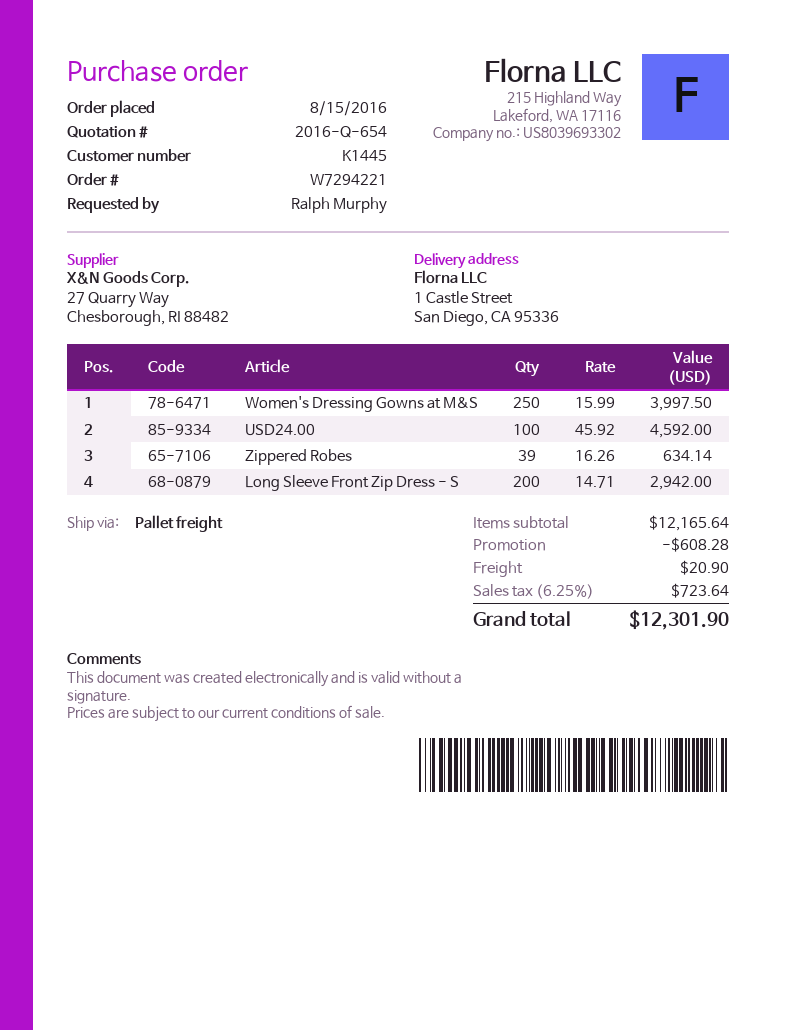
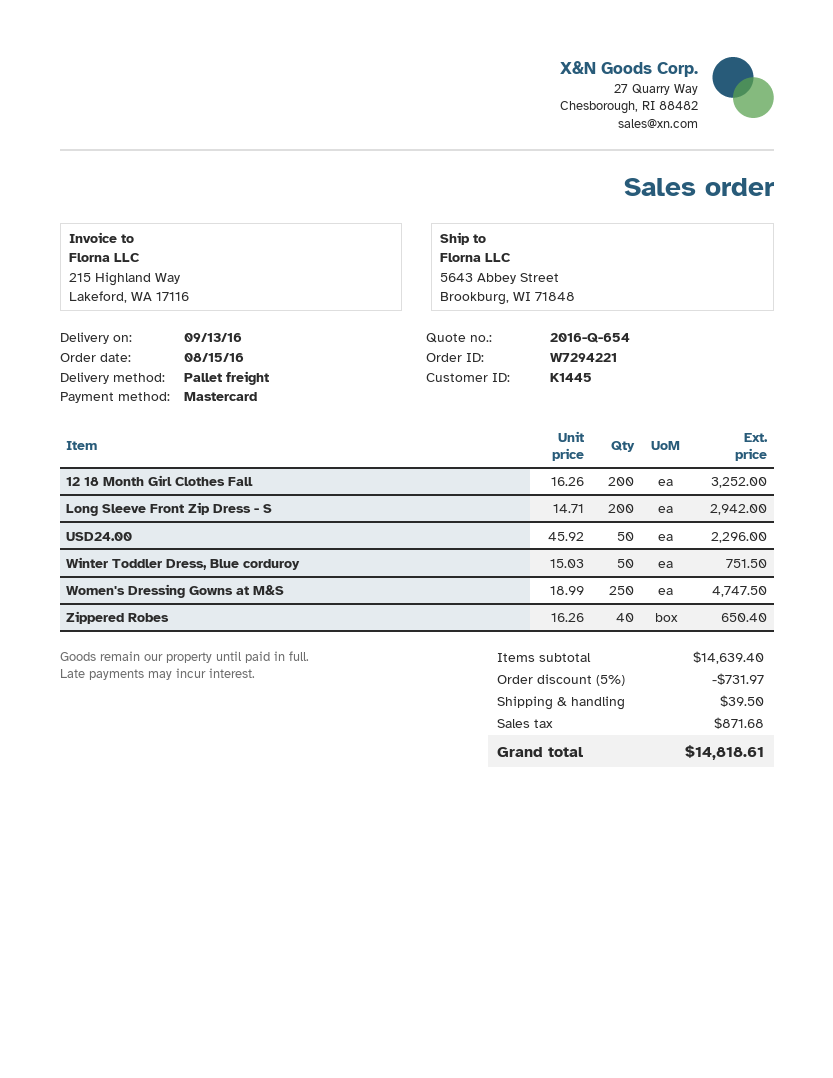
ship to: 1 Castle Street, San Diego, CA 95336 -> 5643 Abbey Street, Brookburg, WI 71848
Women's Dressing Gowns at M&S: 250 x 15.99 = 3997.50 -> 250 x 18.99 = 4747.50
USD24.00: 100 x 45.92 = 4592.00 -> 50 x 45.92 = 2296.00
Zippered Robes: 39 x 16.26 = 634.14 -> 40 x 16.26 = 650.40
12 18 Month Girl Clothes Fall: none -> 200 x 16.26 = 3252.00
Winter Toddler Dress, Blue corduroy: none -> 50 x 15.03 = 751.50
subtotal: 12165.64 -> 14639.40
discount: 608.28 -> 731.97
shipping: 20.90 -> 39.50
tax: 723.64 -> 871.68
total: 12301.90 -> 14818.61

